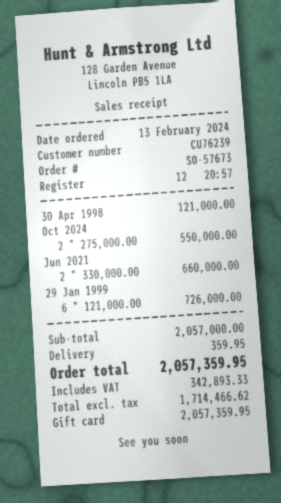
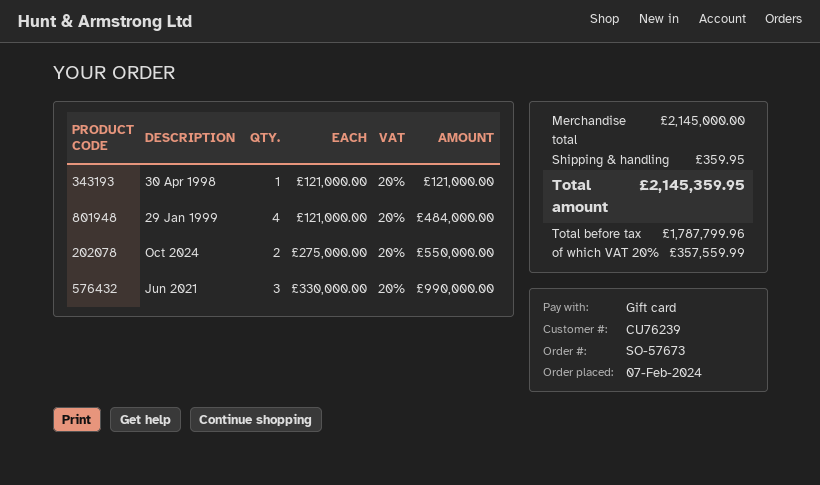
order date: 2024-02-13 -> 2024-02-07
Jun 2021: 2 x 330000.00 = 660000.00 -> 3 x 330000.00 = 990000.00
29 Jan 1999: 6 x 121000.00 = 726000.00 -> 4 x 121000.00 = 484000.00
subtotal: 2057000.00 -> 2145000.00
net: 1714466.62 -> 1787799.96
tax: 342893.33 -> 357559.99
total: 2057359.95 -> 2145359.95

